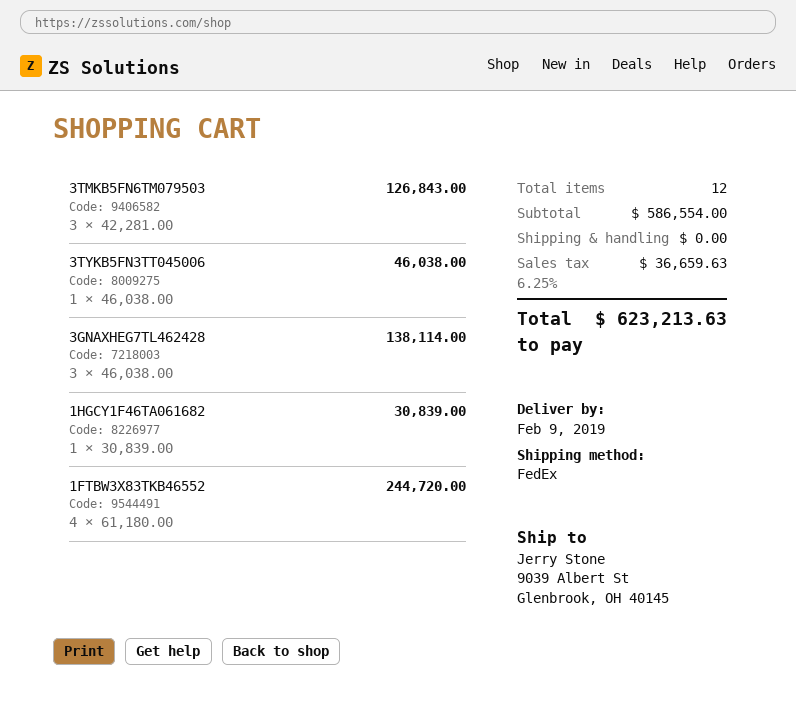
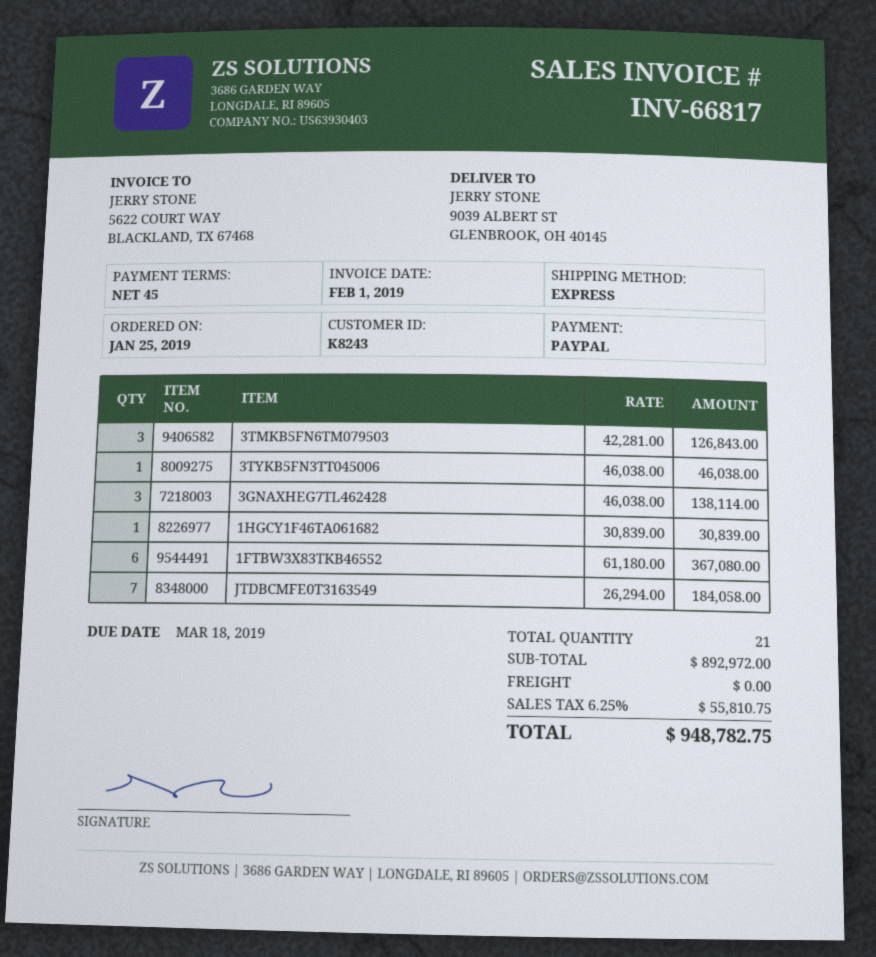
shipping method: FedEx -> express
1FTBW3X83TKB46552: 4 x 61180.00 = 244720.00 -> 6 x 61180.00 = 367080.00
JTDBCMFE0T3163549: none -> 7 x 26294.00 = 184058.00
total quantity: 12 -> 21
subtotal: 586554.00 -> 892972.00
tax: 6.25% = 36659.63 -> 6.25% = 55810.75
total: 623213.63 -> 948782.75

